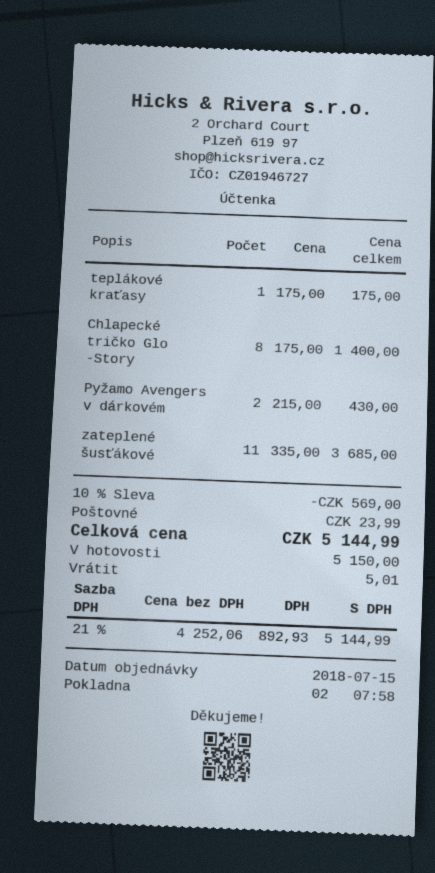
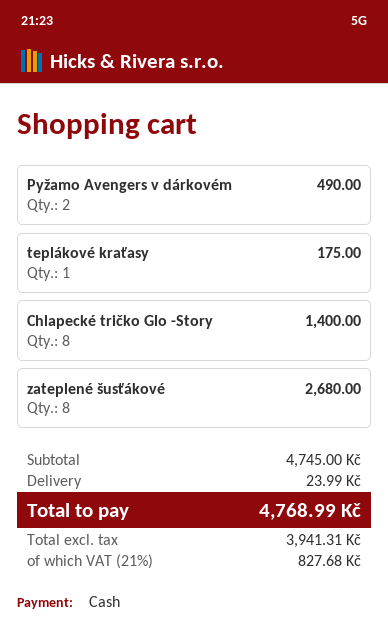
Pyžamo Avengers v dárkovém: 2 for 430.00 -> 2 for 490.00
zateplené šusťákové: 11 for 3685.00 -> 8 for 2680.00
discount: 10% = 569.00 -> none
net: 4252.06 -> 3941.31
tax: 21% = 892.93 -> 21% = 827.68
total: 5144.99 -> 4768.99

